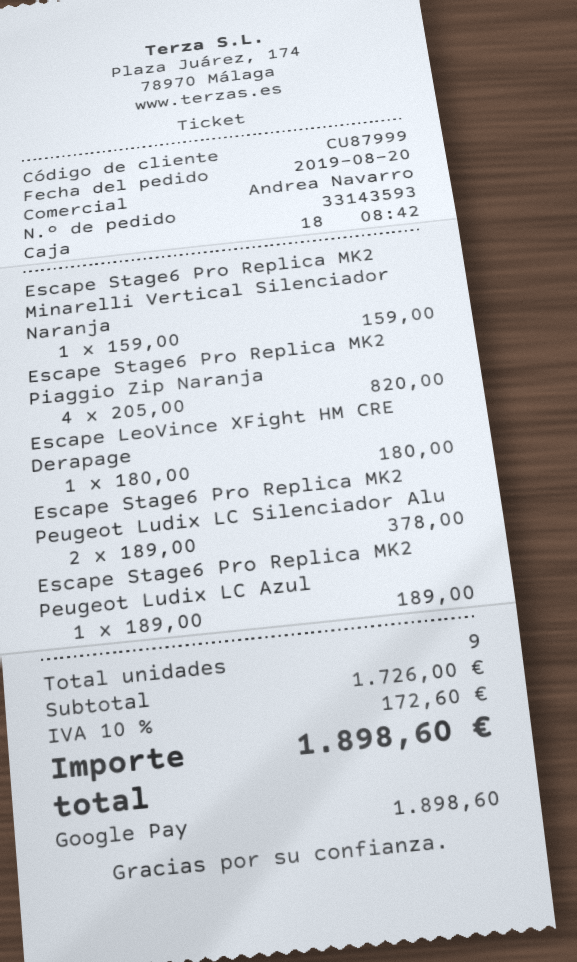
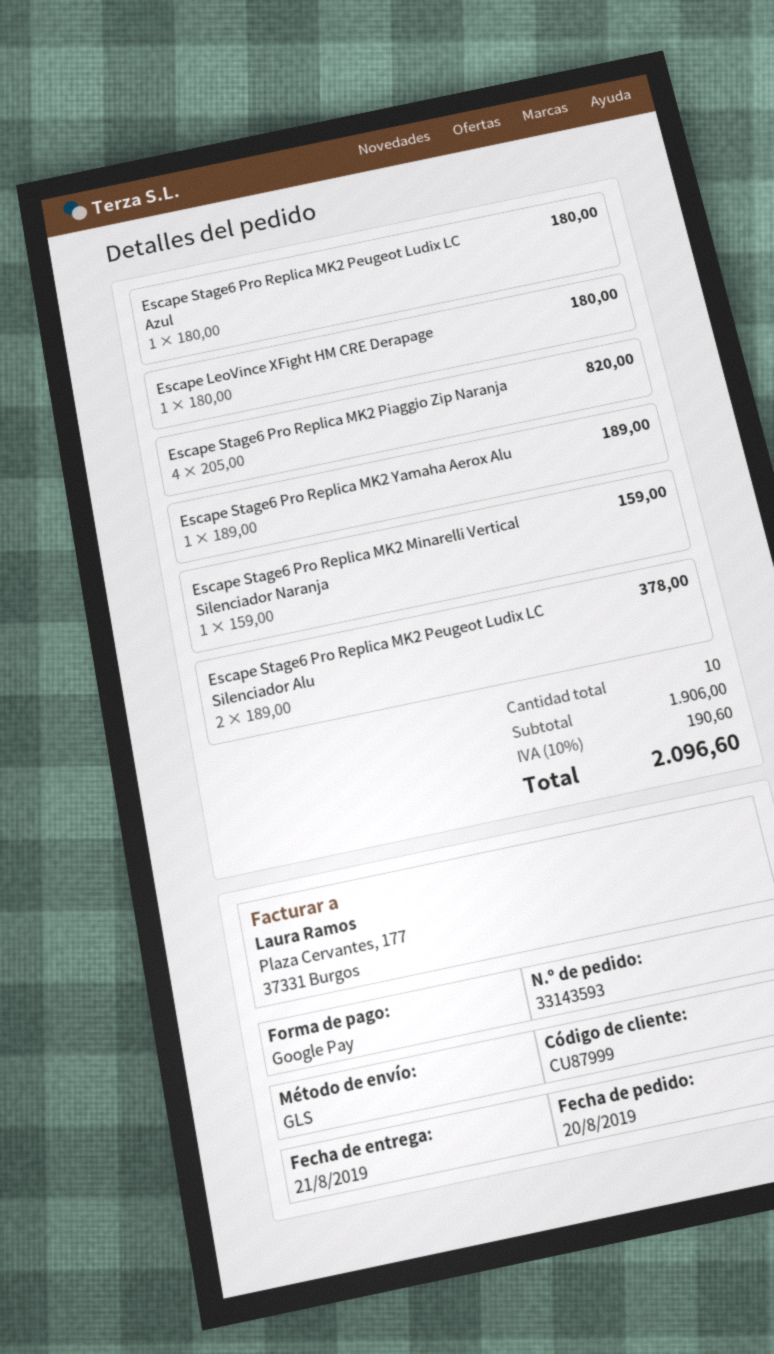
Escape Stage6 Pro Replica MK2 Peugeot Ludix LC Azul: 1 x 189.00 = 189.00 -> 1 x 180.00 = 180.00
Escape Stage6 Pro Replica MK2 Yamaha Aerox Alu: none -> 1 x 189.00 = 189.00
total quantity: 9 -> 10
subtotal: 1726.00 -> 1906.00
tax: 10% = 172.60 -> 10% = 190.60
total: 1898.60 -> 2096.60

